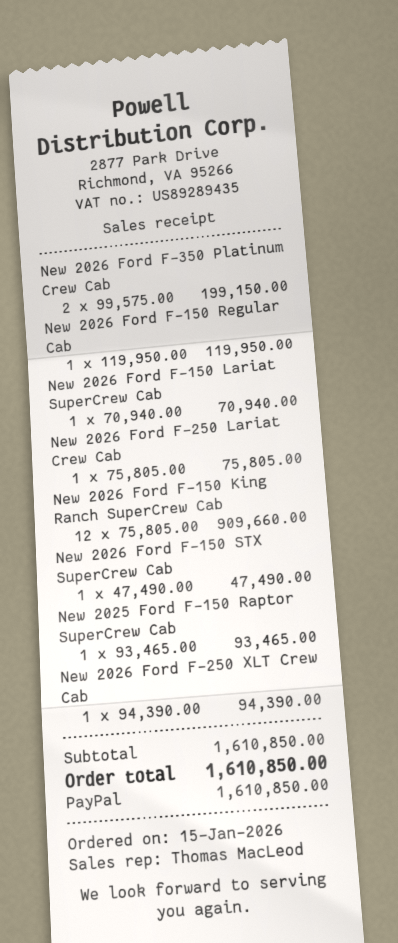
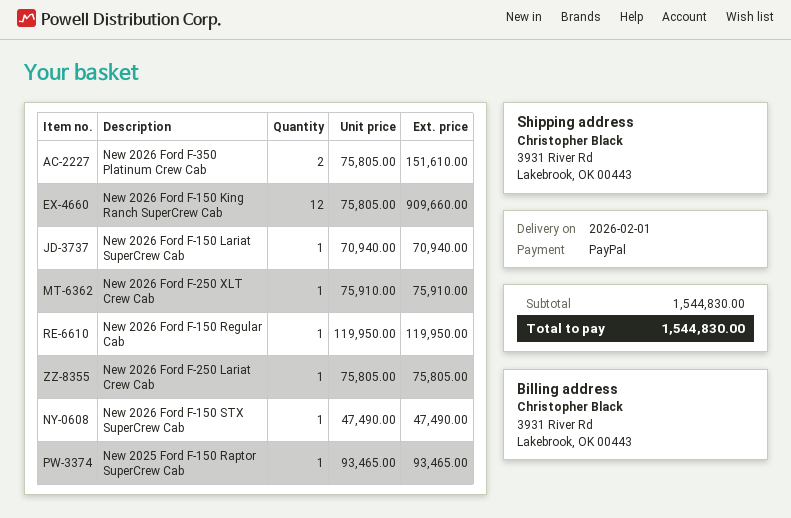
New 2026 Ford F-350 Platinum Crew Cab: 2 x 99575.00 = 199150.00 -> 2 x 75805.00 = 151610.00
New 2026 Ford F-250 XLT Crew Cab: 1 x 94390.00 = 94390.00 -> 1 x 75910.00 = 75910.00
subtotal: 1610850.00 -> 1544830.00
total: 1610850.00 -> 1544830.00

